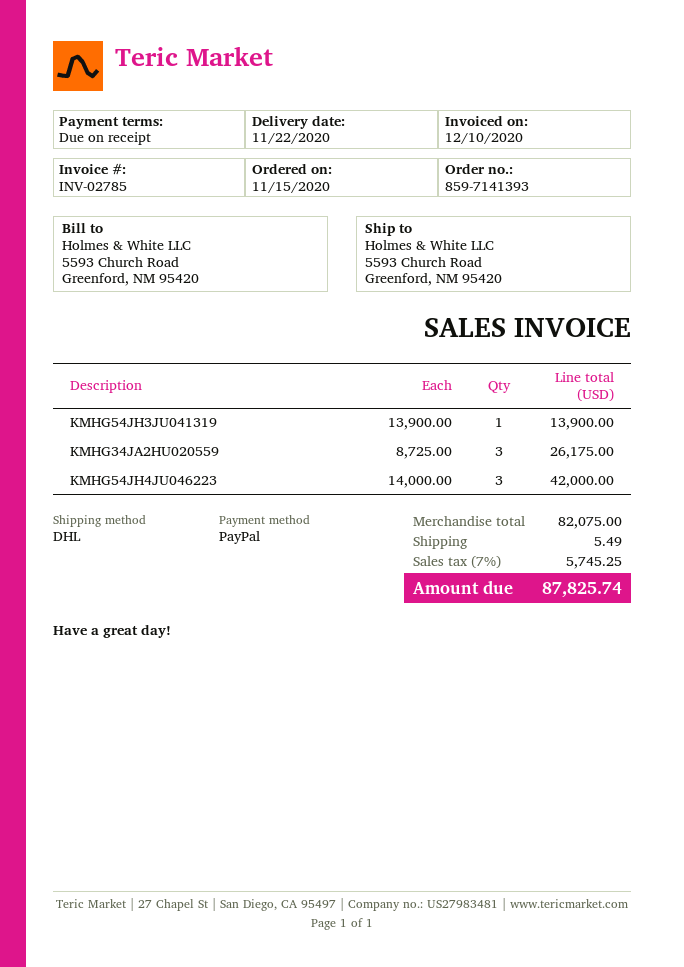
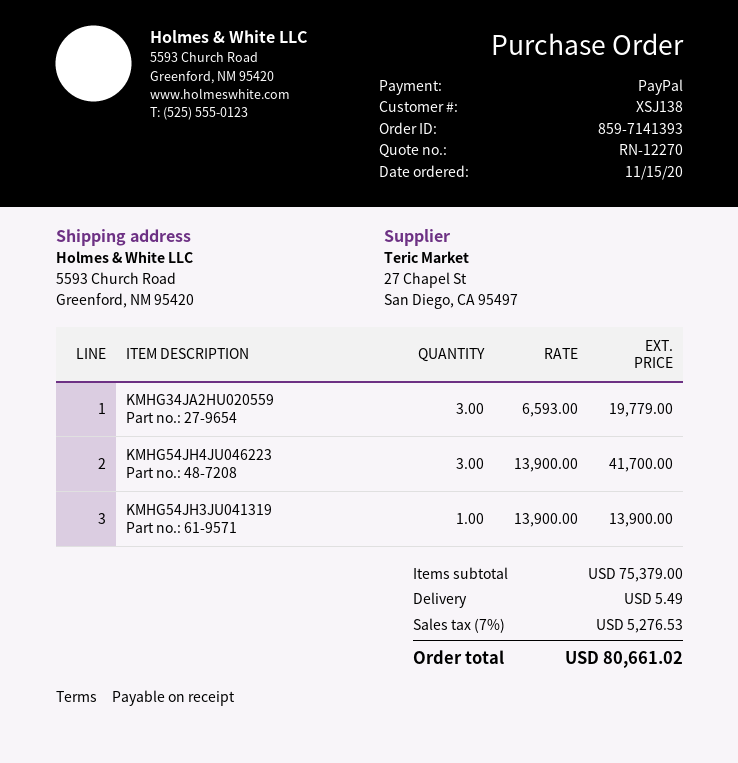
KMHG34JA2HU020559: 3 x 8725.00 = 26175.00 -> 3 x 6593.00 = 19779.00
KMHG54JH4JU046223: 3 x 14000.00 = 42000.00 -> 3 x 13900.00 = 41700.00
subtotal: 82075.00 -> 75379.00
tax: 7% = 5745.25 -> 7% = 5276.53
total: 87825.74 -> 80661.02

